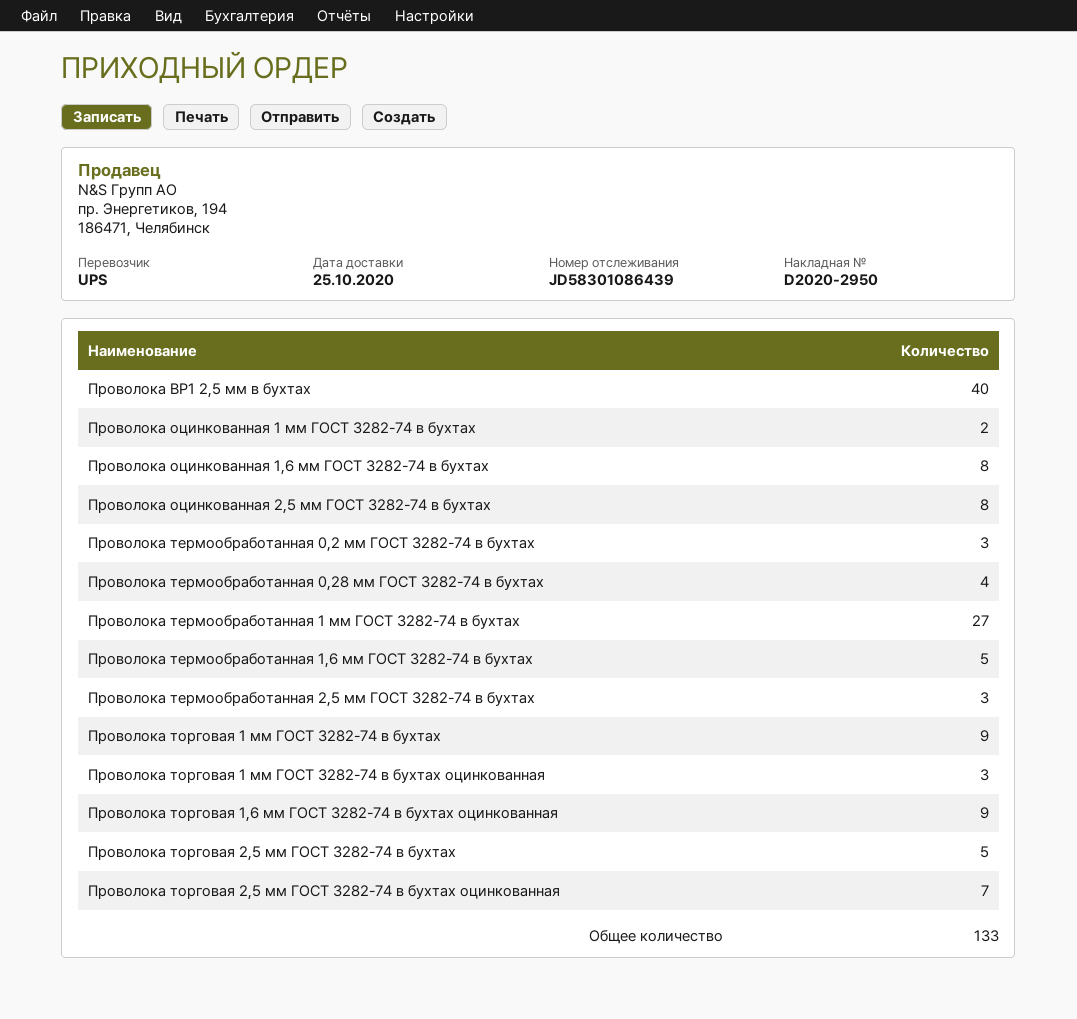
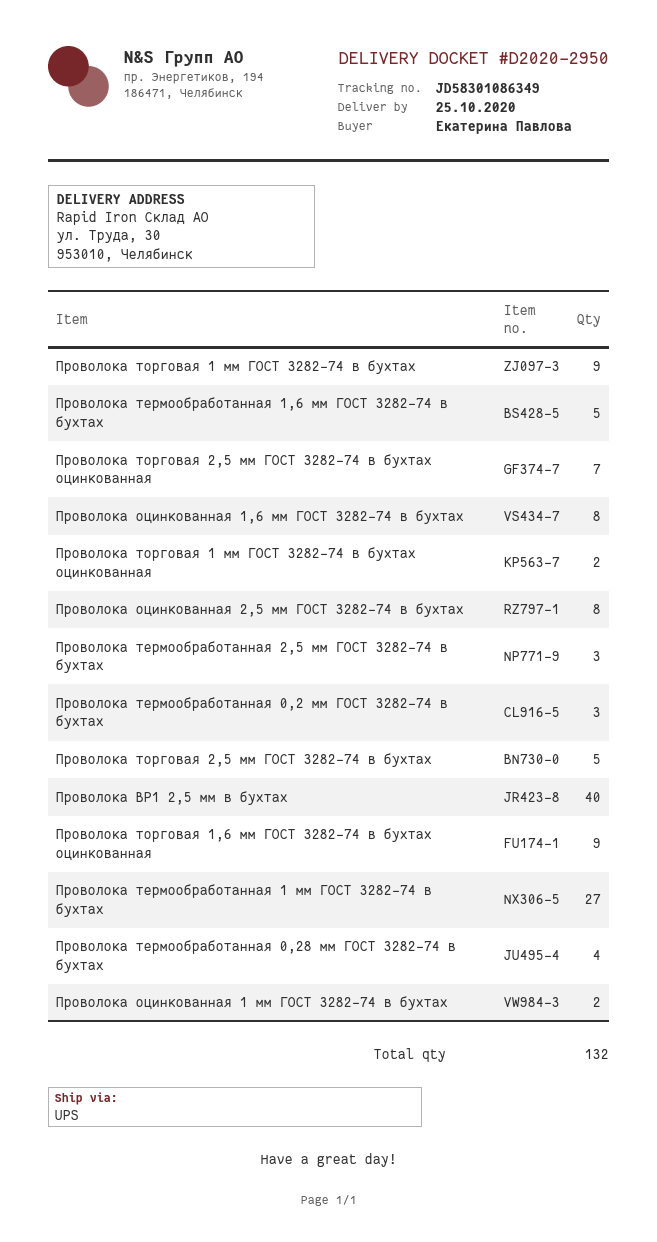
tracking number: JD58301086439 -> JD58301086349
Проволока торговая 1 мм ГОСТ 3282-74 в бухтах оцинкованная: 3 -> 2
total quantity: 133 -> 132

